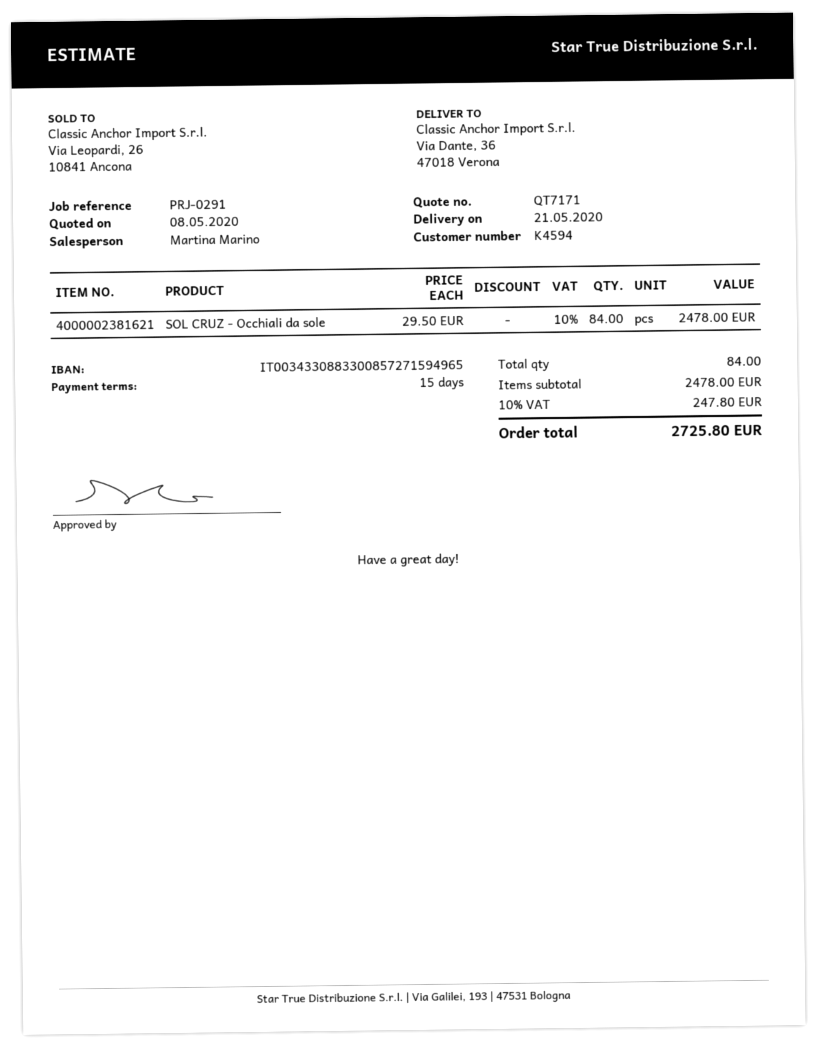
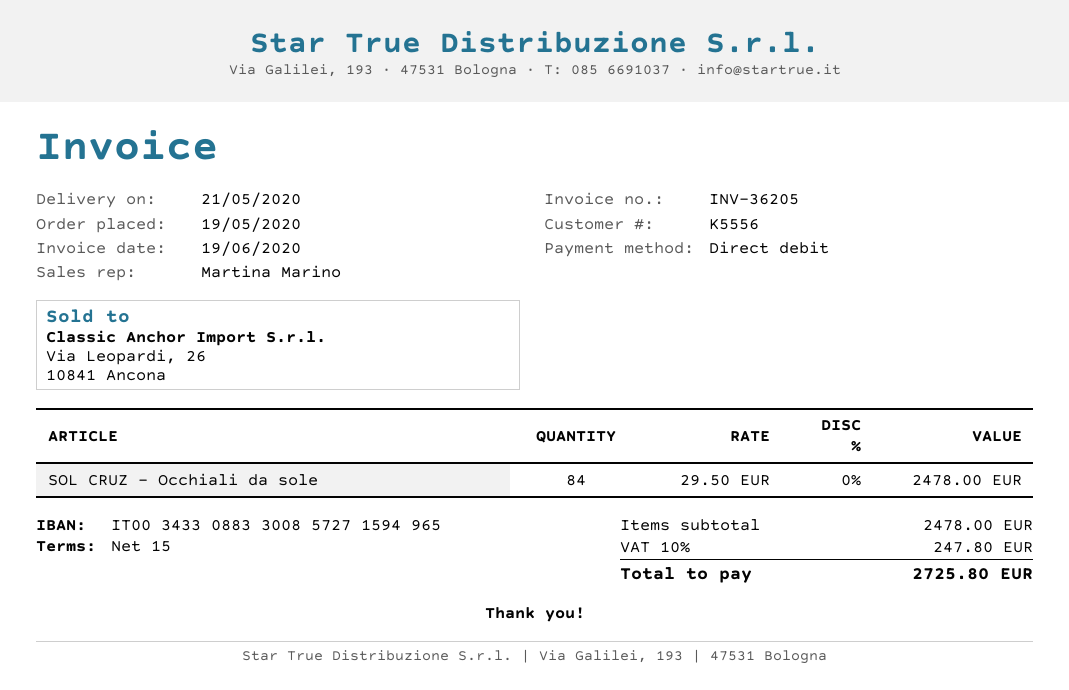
customer number: K4594 -> K5556

